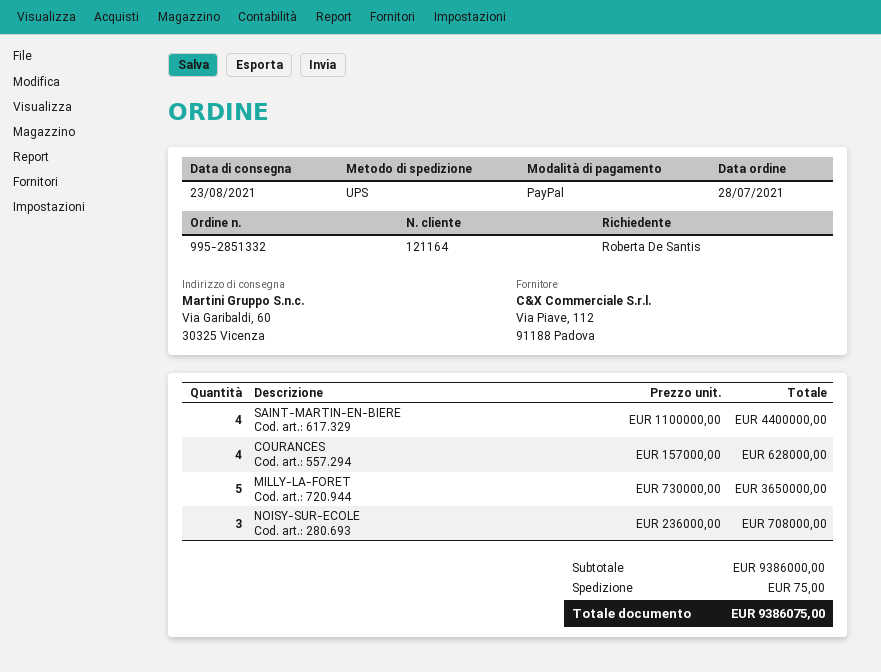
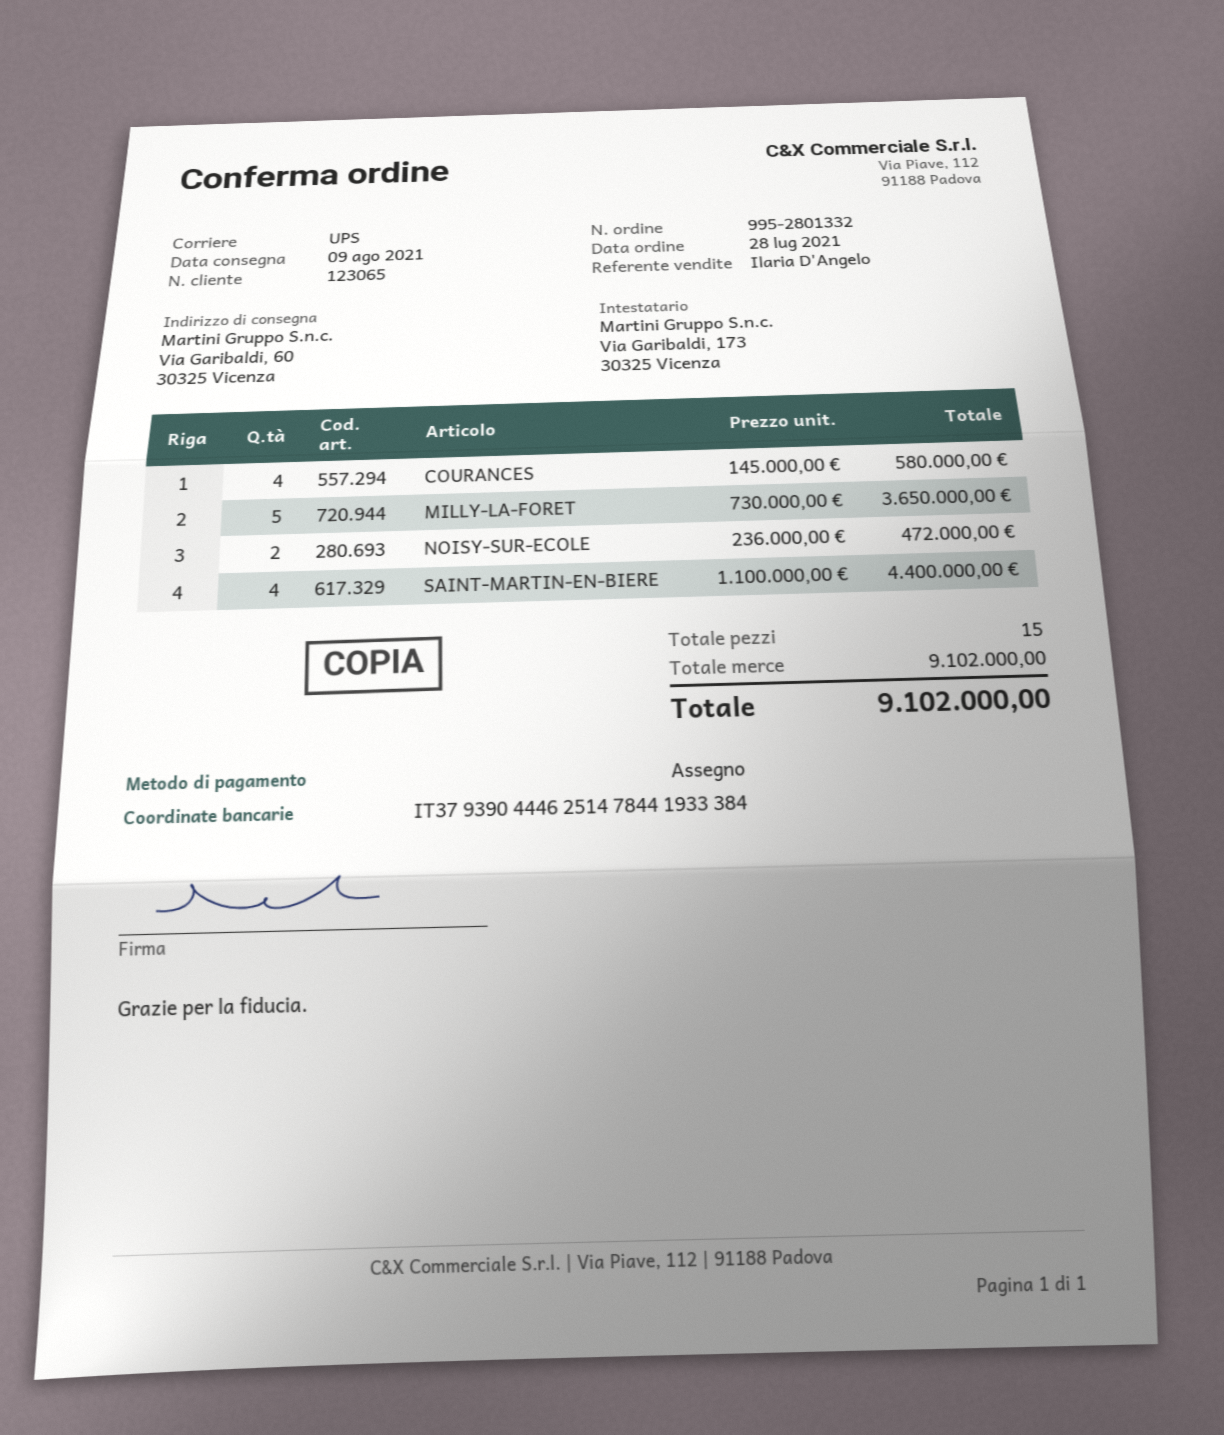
order number: 995-2851332 -> 995-2801332
delivery date: 2021-08-23 -> 2021-08-09
customer number: 121164 -> 123065
payment method: PayPal -> cheque
COURANCES: 4 x 157000.00 = 628000.00 -> 4 x 145000.00 = 580000.00
NOISY-SUR-ECOLE: 3 x 236000.00 = 708000.00 -> 2 x 236000.00 = 472000.00
subtotal: 9386000.00 -> 9102000.00
shipping: 75.00 -> none
total: 9386075.00 -> 9102000.00

